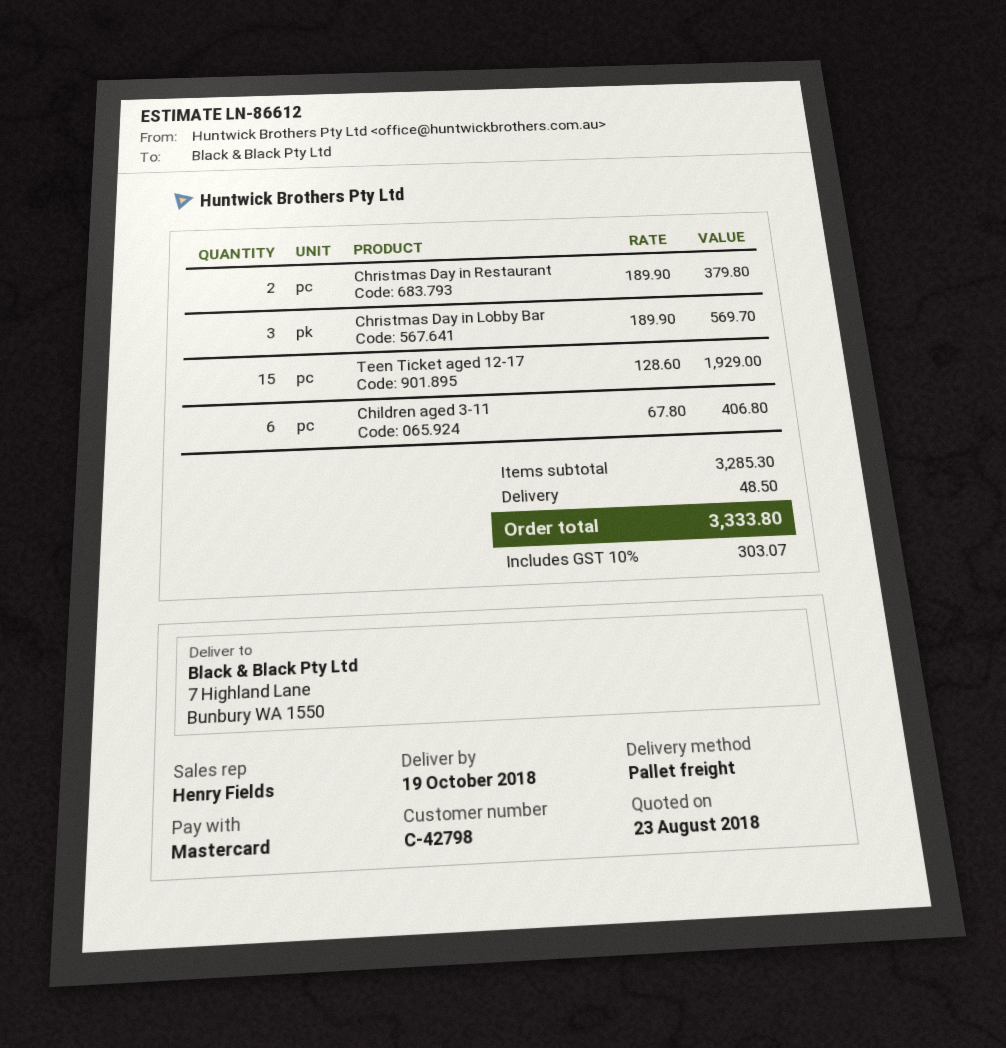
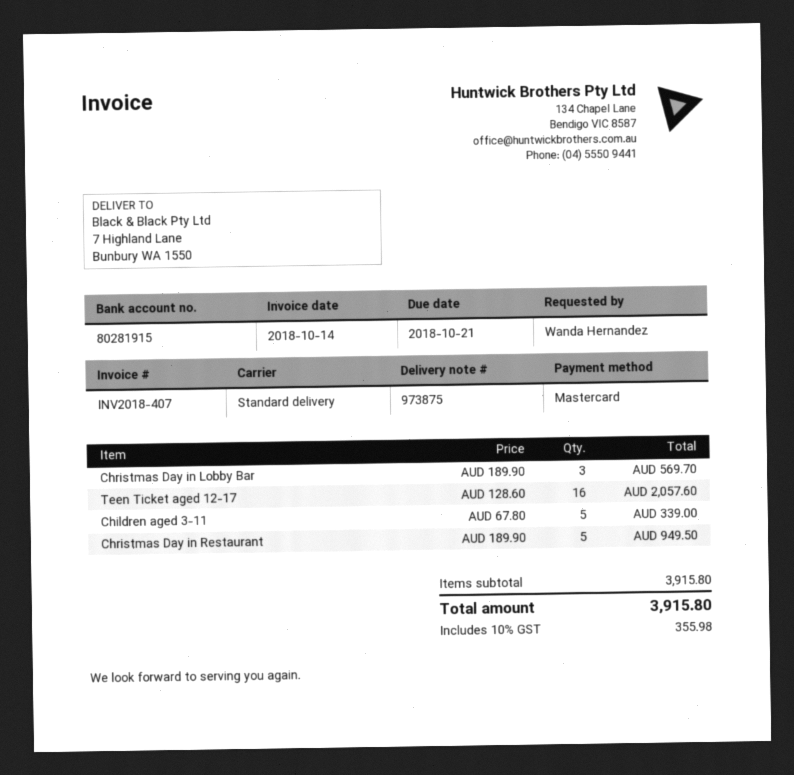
shipping method: pallet freight -> standard
Christmas Day in Restaurant: 2 x 189.90 = 379.80 -> 5 x 189.90 = 949.50
Teen Ticket aged 12-17: 15 x 128.60 = 1929.00 -> 16 x 128.60 = 2057.60
Children aged 3-11: 6 x 67.80 = 406.80 -> 5 x 67.80 = 339.00
subtotal: 3285.30 -> 3915.80
shipping: 48.50 -> none
tax: 10% = 303.07 -> 10% = 355.98
total: 3333.80 -> 3915.80

